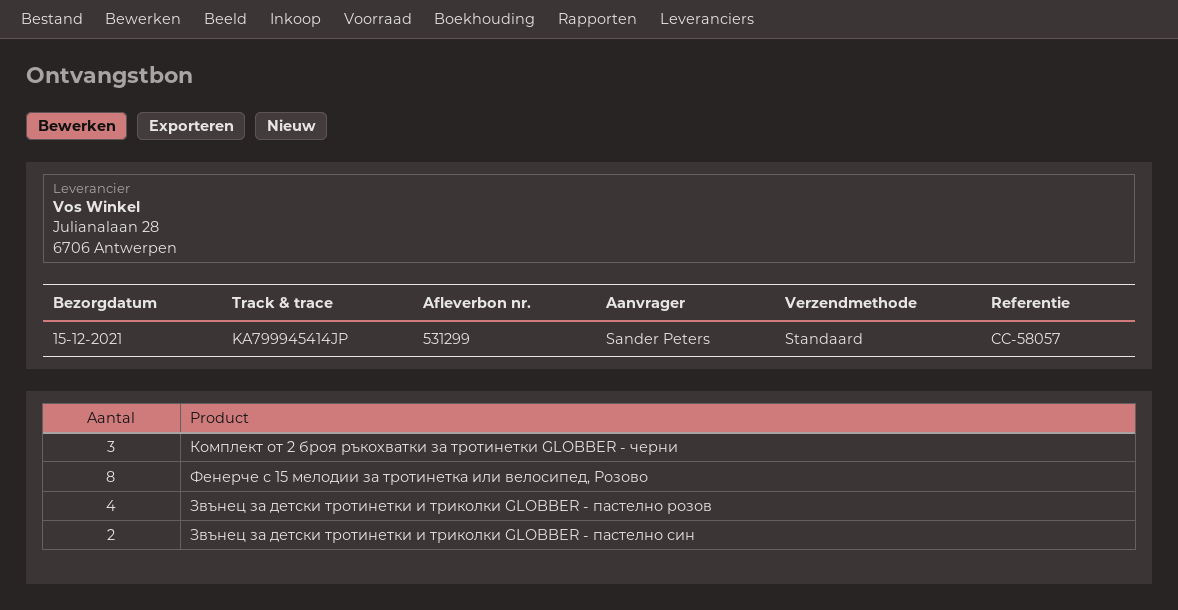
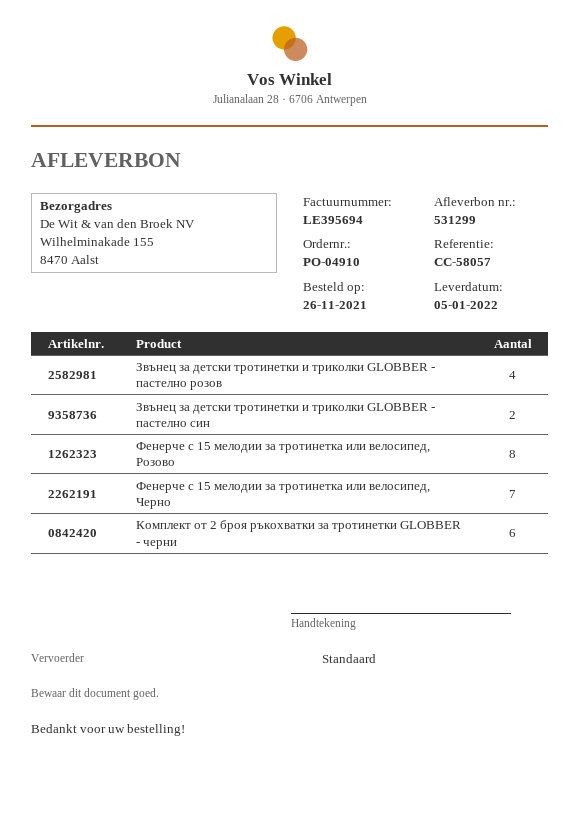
delivery date: 2021-12-15 -> 2022-01-05
Комплект от 2 броя ръкохватки за тротинетки GLOBBER - черни: 3 -> 6
Фенерче с 15 мелодии за тротинетка или велосипед, Черно: none -> 7

